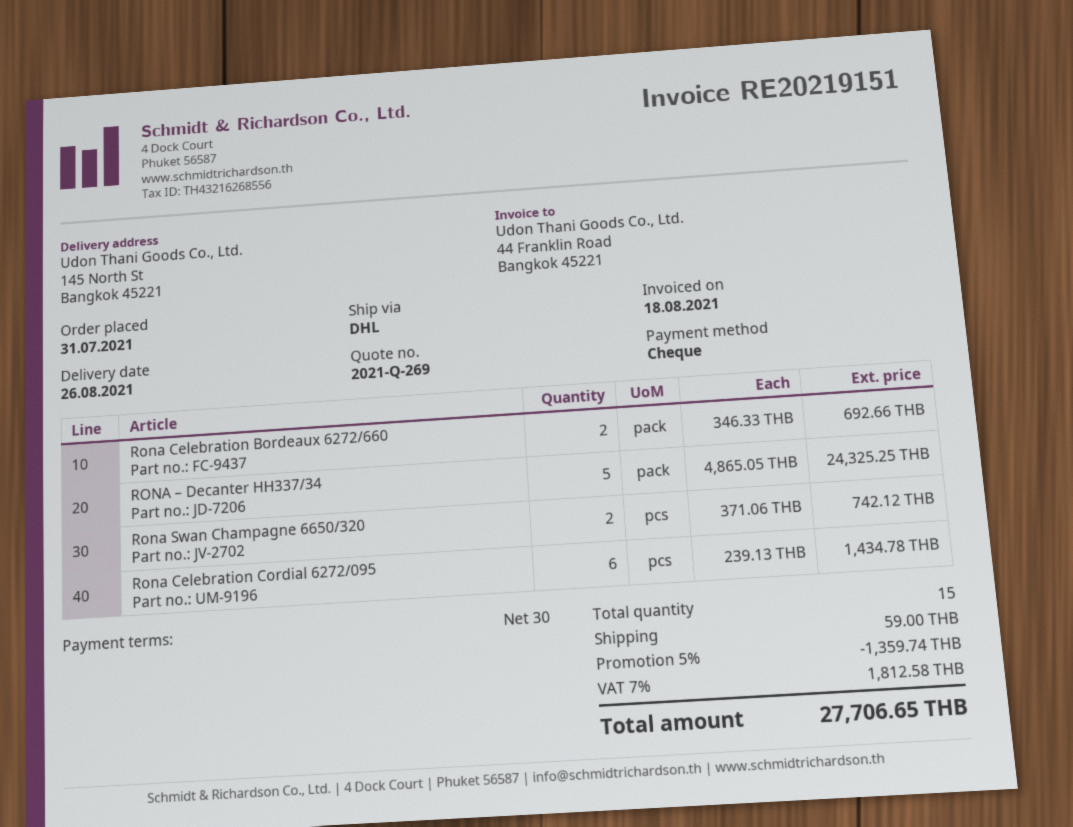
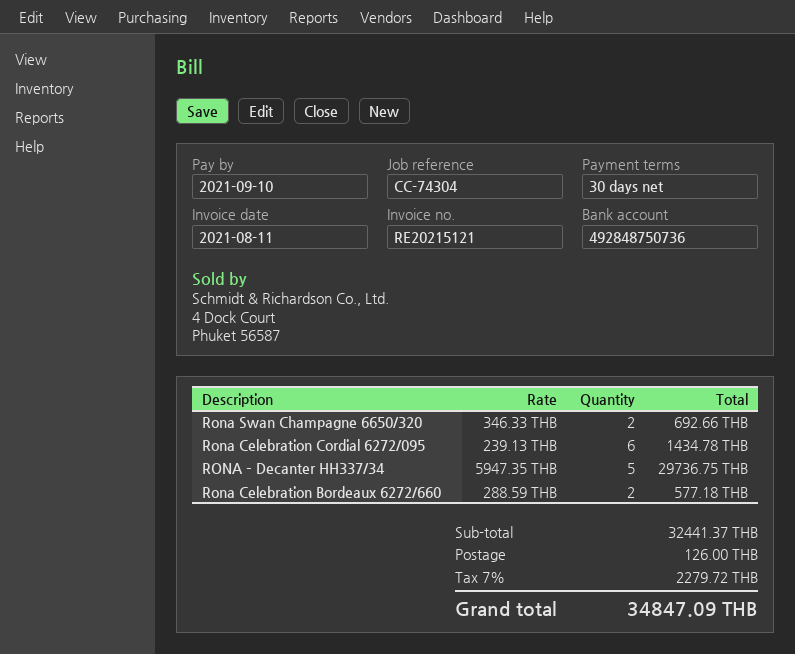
invoice number: RE20219151 -> RE20215121
invoice date: 2021-08-18 -> 2021-08-11
Rona Celebration Bordeaux 6272/660: 2 x 346.33 = 692.66 -> 2 x 288.59 = 577.18
RONA – Decanter HH337/34: 5 x 4865.05 = 24325.25 -> 5 x 5947.35 = 29736.75
Rona Swan Champagne 6650/320: 2 x 371.06 = 742.12 -> 2 x 346.33 = 692.66
discount: 5% = 1359.74 -> none
shipping: 59.00 -> 126.00
tax: 7% = 1812.58 -> 7% = 2279.72
total: 27706.65 -> 34847.09

